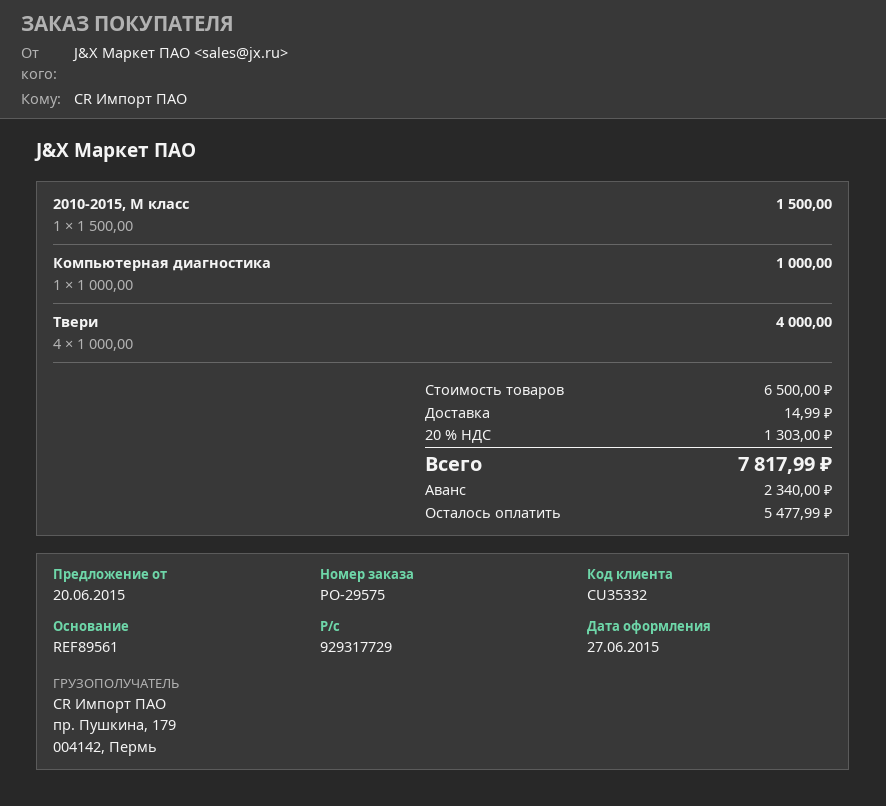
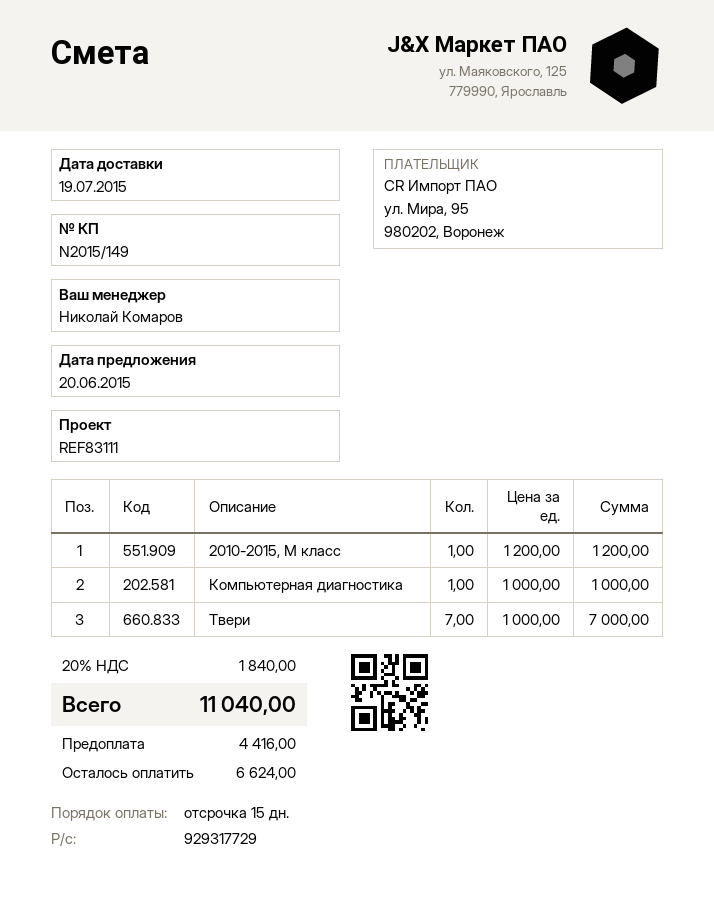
reference: REF89561 -> REF83111
2010-2015, M класс: 1 x 1500.00 = 1500.00 -> 1 x 1200.00 = 1200.00
Твери: 4 x 1000.00 = 4000.00 -> 7 x 1000.00 = 7000.00
shipping: 14.99 -> none
tax: 20% = 1303.00 -> 20% = 1840.00
total: 7817.99 -> 11040.00
deposit: 2340.00 -> 4416.00
balance: 5477.99 -> 6624.00

